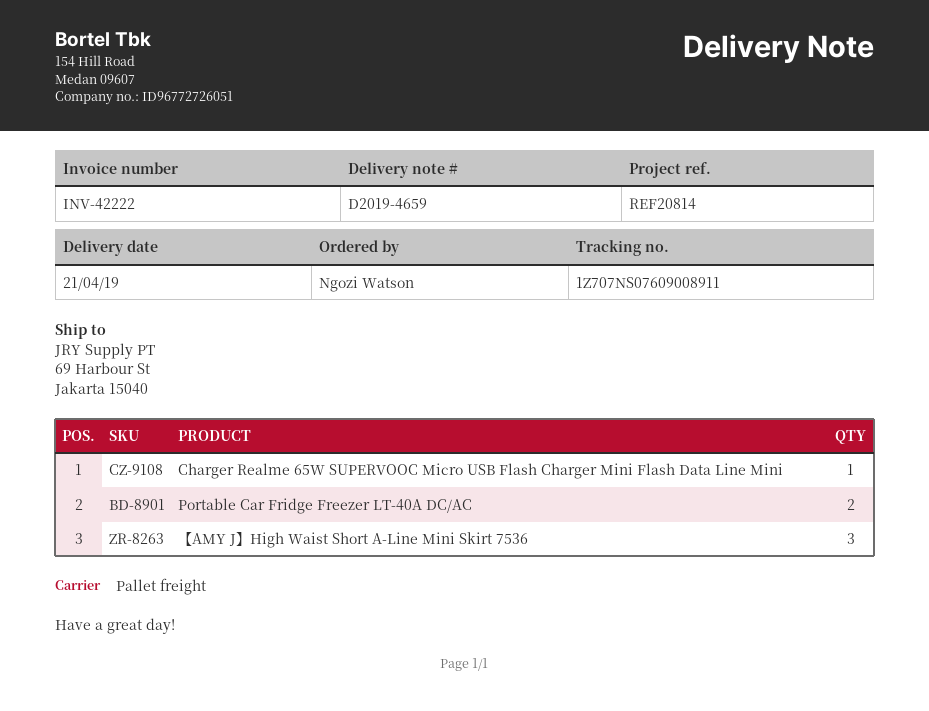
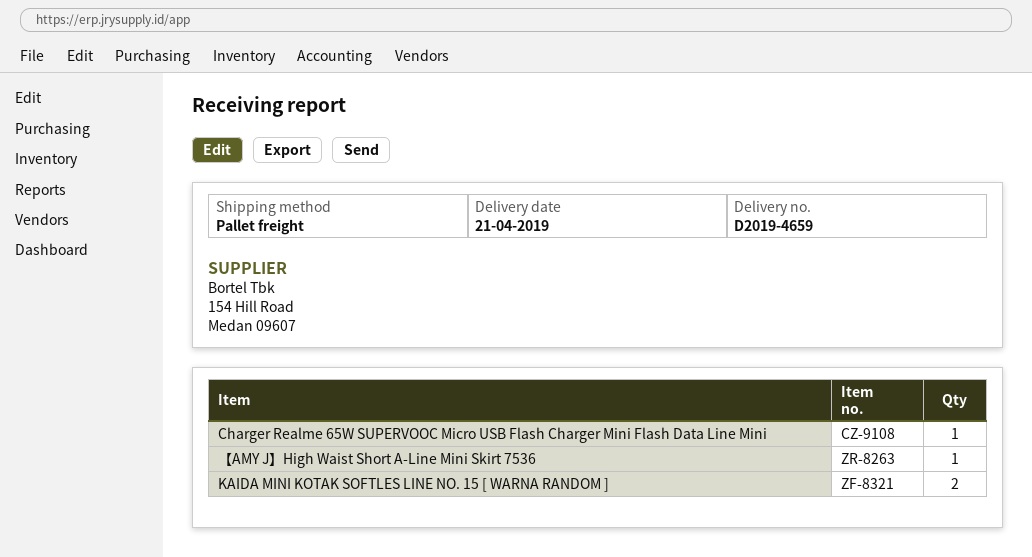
Portable Car Fridge Freezer LT-40A DC/AC: 2 -> none
【AMY J】High Waist Short A-Line Mini Skirt 7536: 3 -> 1
KAIDA MINI KOTAK SOFTLES LINE NO. 15 [ WARNA RANDOM ]: none -> 2

